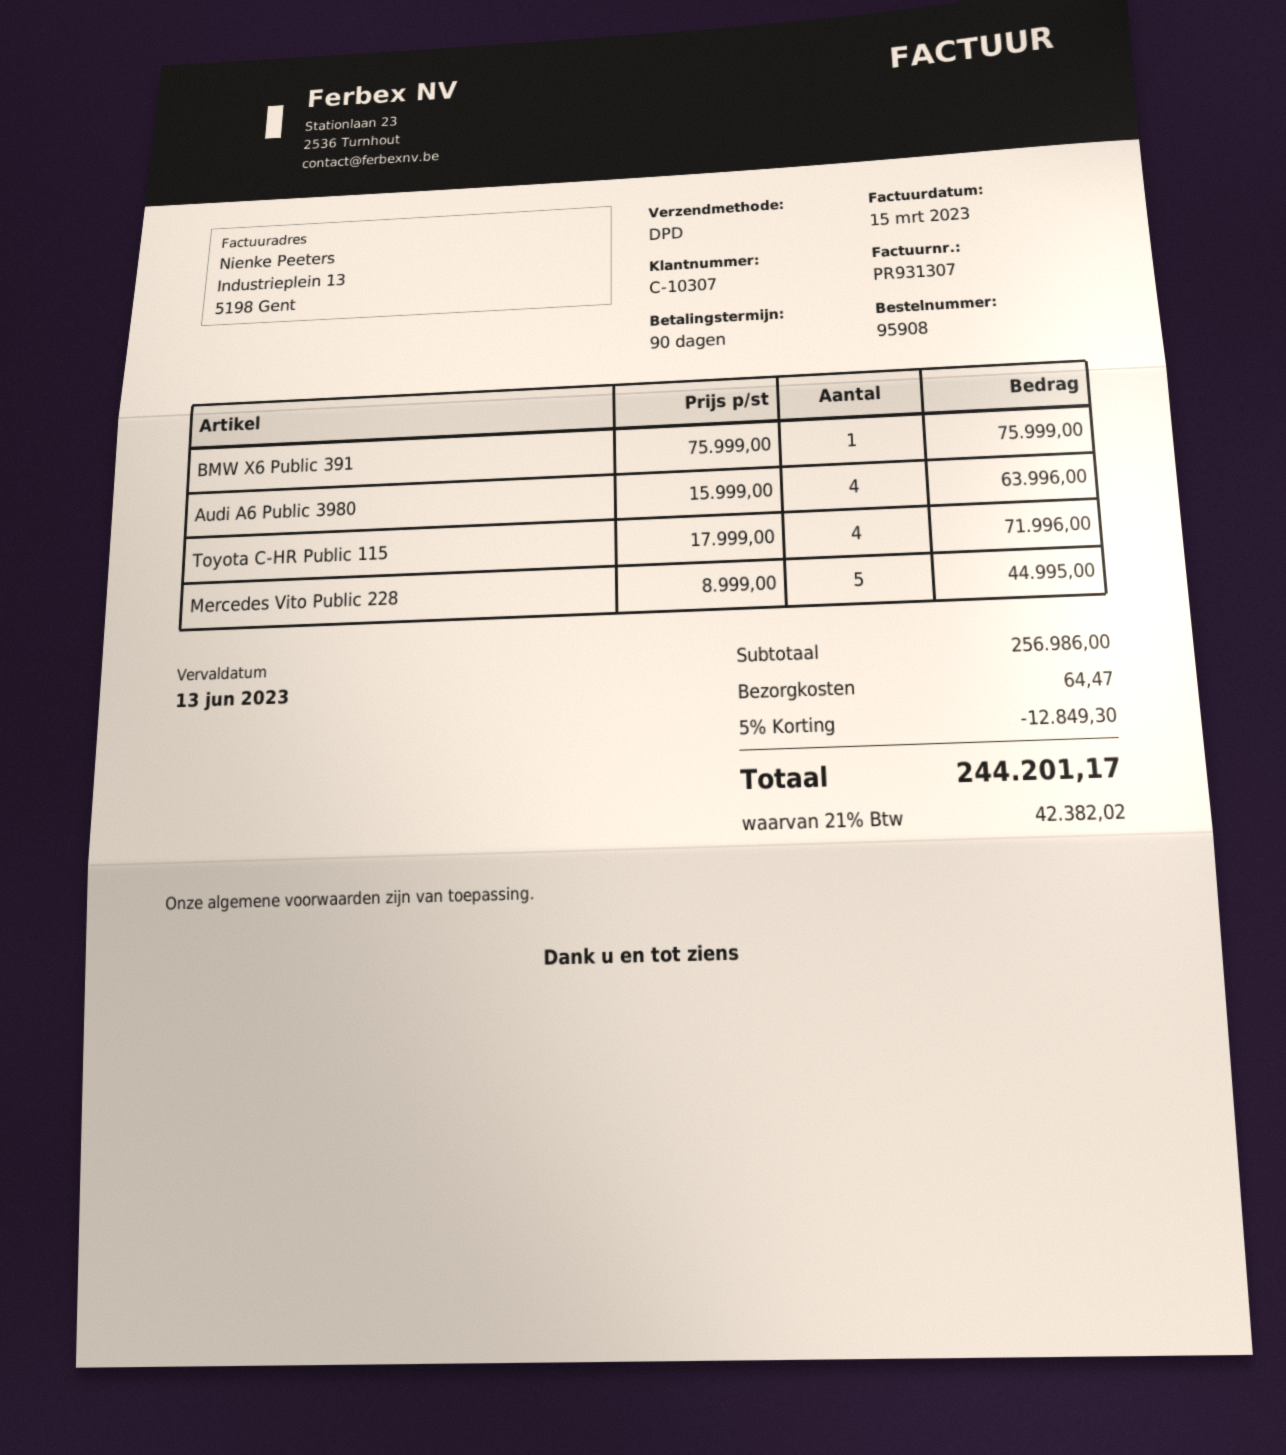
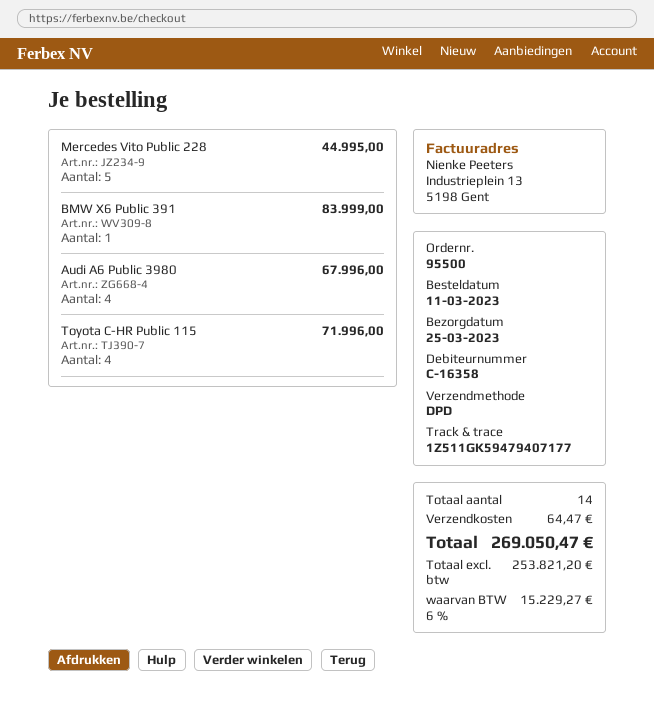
order number: 95908 -> 95500
customer number: C-10307 -> C-16358
BMW X6 Public 391: 1 for 75999.00 -> 1 for 83999.00
Audi A6 Public 3980: 4 for 63996.00 -> 4 for 67996.00
discount: 5% = 12849.30 -> none
tax: 21% = 42382.02 -> 6% = 15229.27
total: 244201.17 -> 269050.47

